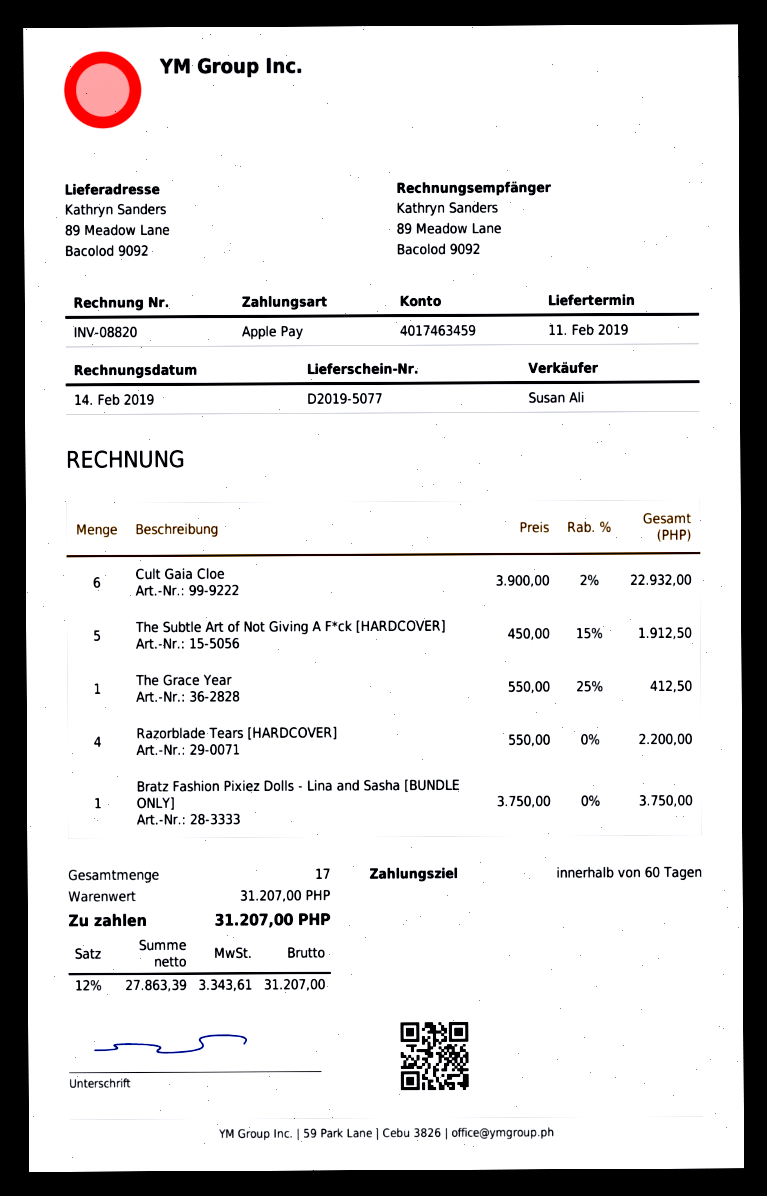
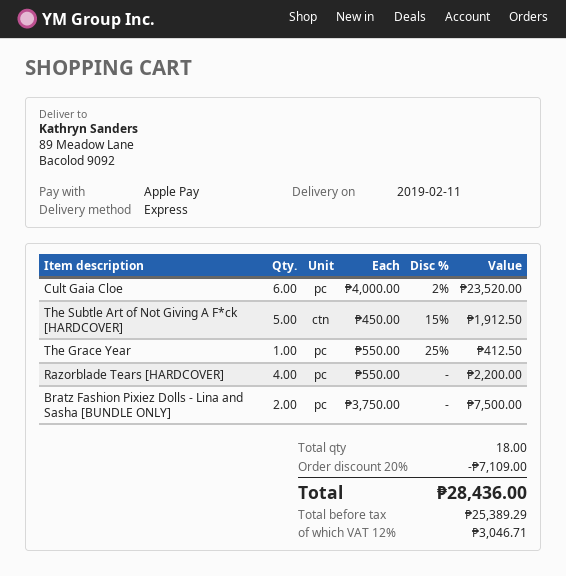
Cult Gaia Cloe: 6 x 3900.00 - 2% = 22932.00 -> 6 x 4000.00 - 2% = 23520.00
Bratz Fashion Pixiez Dolls - Lina and Sasha [BUNDLE ONLY]: 1 x 3750.00 = 3750.00 -> 2 x 3750.00 = 7500.00
total quantity: 17 -> 18
discount: none -> 20% = 7109.00
net: 27863.39 -> 25389.29
tax: 12% = 3343.61 -> 12% = 3046.71
total: 31207.00 -> 28436.00

